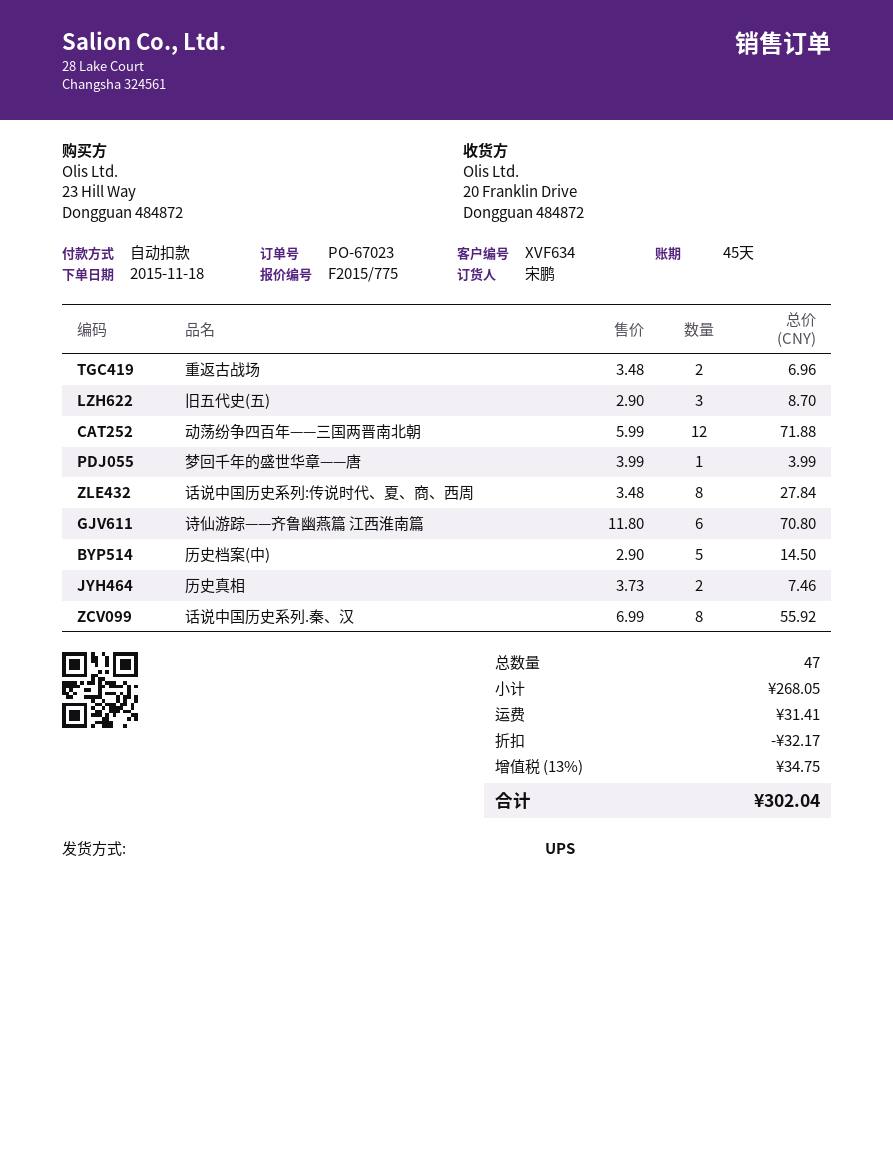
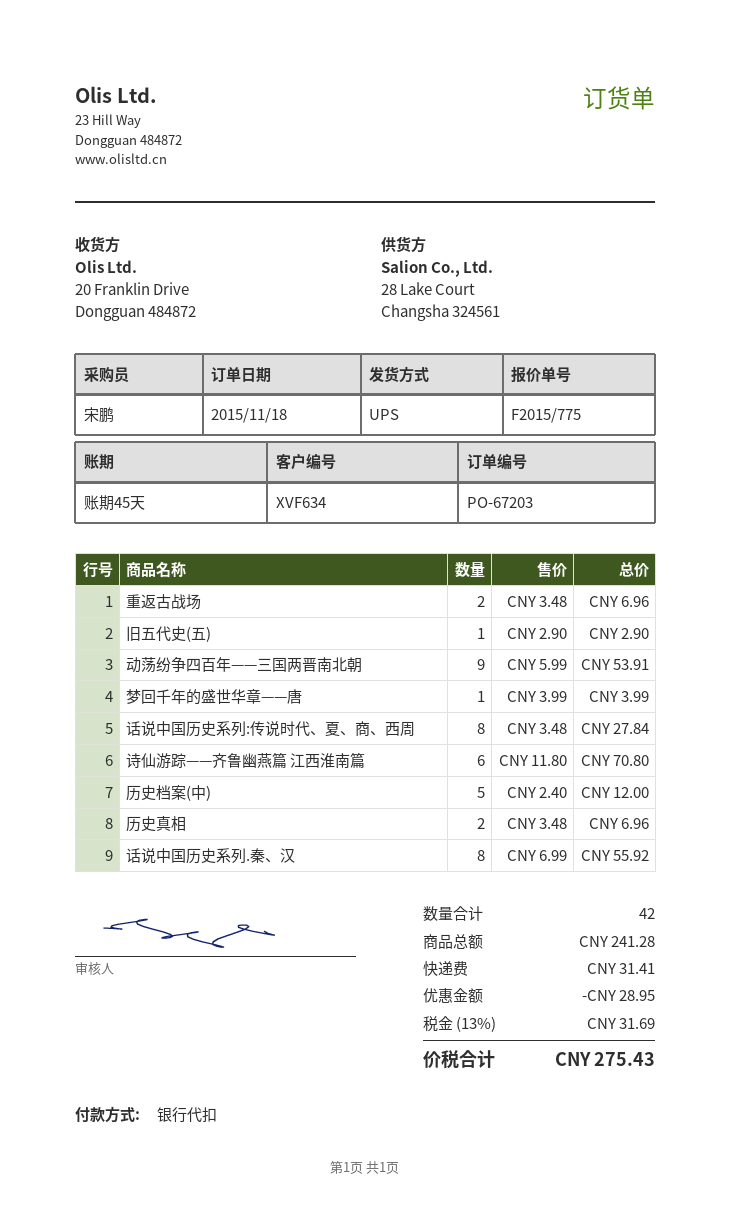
order number: PO-67023 -> PO-67203
旧五代史(五): 3 x 2.90 = 8.70 -> 1 x 2.90 = 2.90
动荡纷争四百年——三国两晋南北朝: 12 x 5.99 = 71.88 -> 9 x 5.99 = 53.91
历史档案(中): 5 x 2.90 = 14.50 -> 5 x 2.40 = 12.00
历史真相: 2 x 3.73 = 7.46 -> 2 x 3.48 = 6.96
total quantity: 47 -> 42
subtotal: 268.05 -> 241.28
discount: 32.17 -> 28.95
tax: 13% = 34.75 -> 13% = 31.69
total: 302.04 -> 275.43

